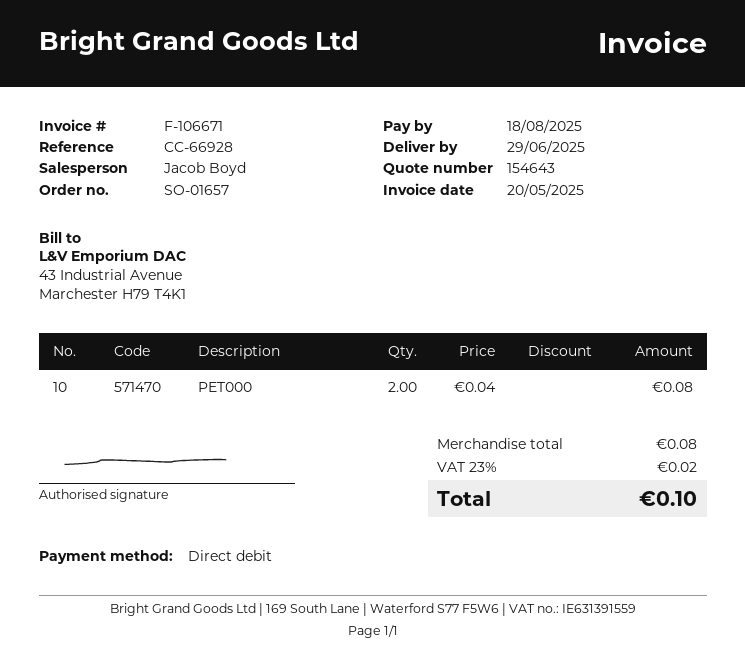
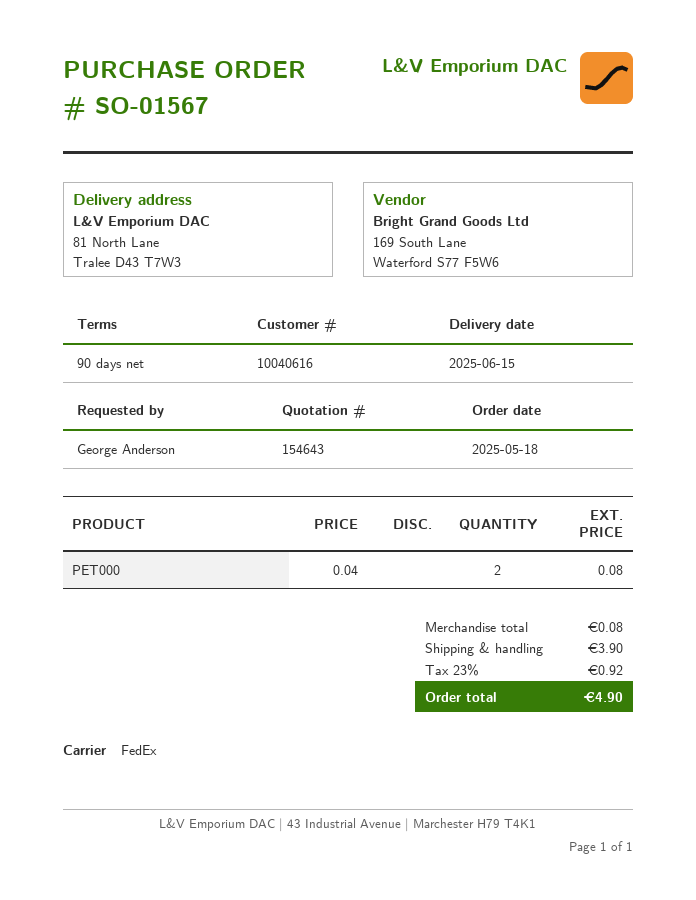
order number: SO-01657 -> SO-01567
delivery date: 2025-06-29 -> 2025-06-15
shipping: none -> 3.90
tax: 23% = 0.02 -> 23% = 0.92
total: 0.10 -> 4.90

